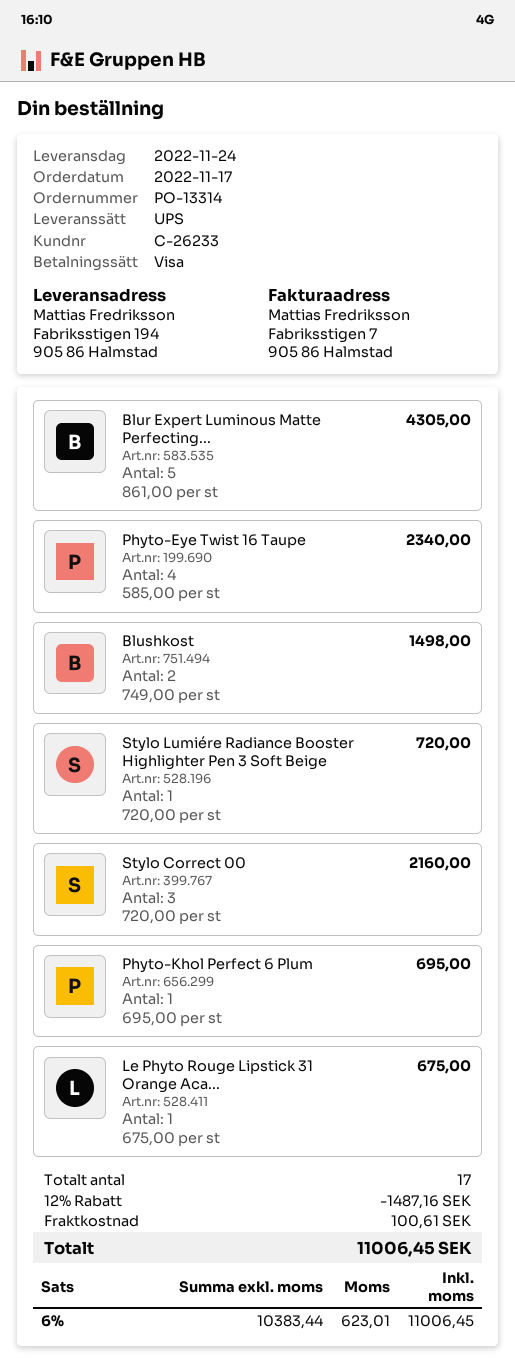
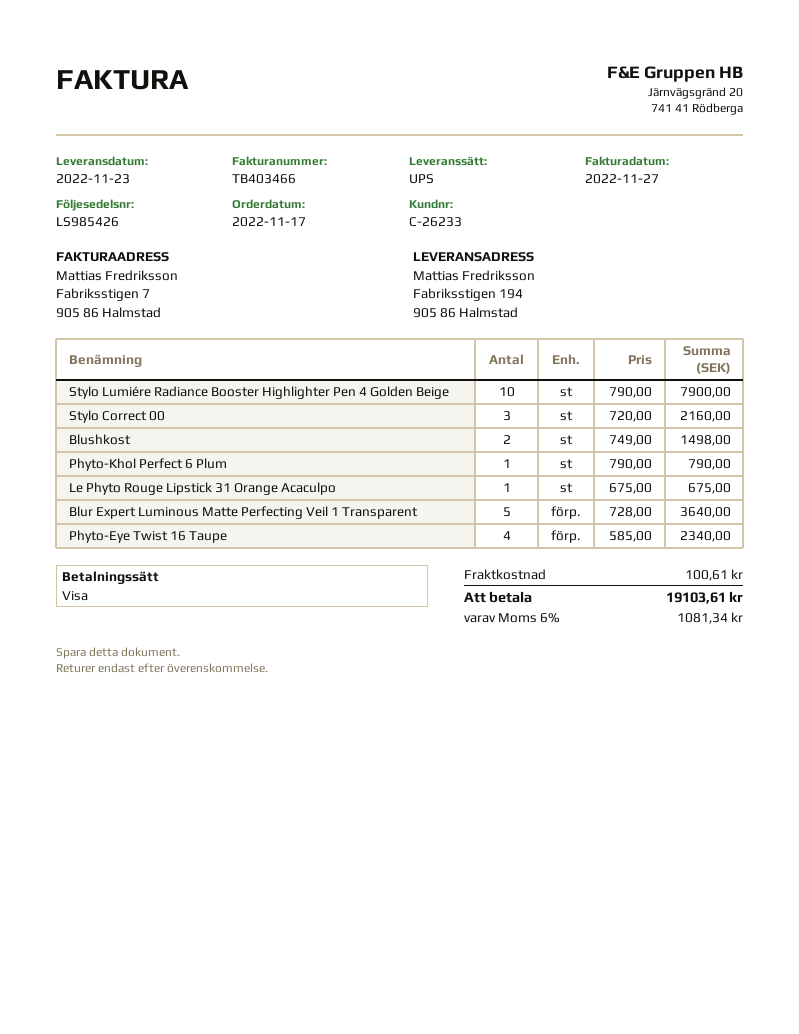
delivery date: 2022-11-24 -> 2022-11-23
Blur Expert Luminous Matte Perfecting...: 5 x 861.00 = 4305.00 -> 5 x 728.00 = 3640.00
Stylo Lumiére Radiance Booster Highlighter Pen 3 Soft Beige: 1 x 720.00 = 720.00 -> none
Phyto-Khol Perfect 6 Plum: 1 x 695.00 = 695.00 -> 1 x 790.00 = 790.00
Stylo Lumiére Radiance Booster Highlighter Pen 4 Golden Beige: none -> 10 x 790.00 = 7900.00
discount: 12% = 1487.16 -> none
tax: 6% = 623.01 -> 6% = 1081.34
total: 11006.45 -> 19103.61

